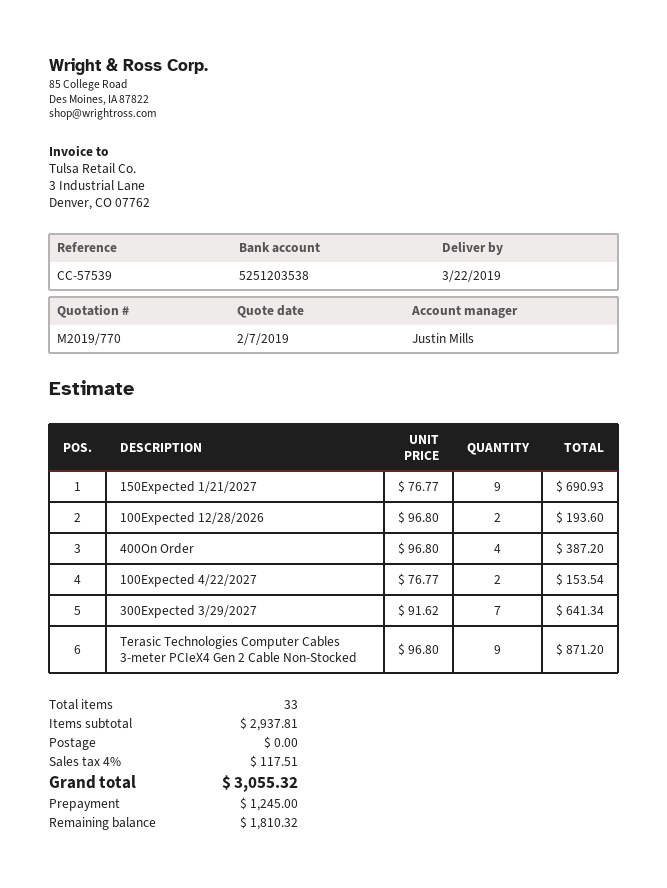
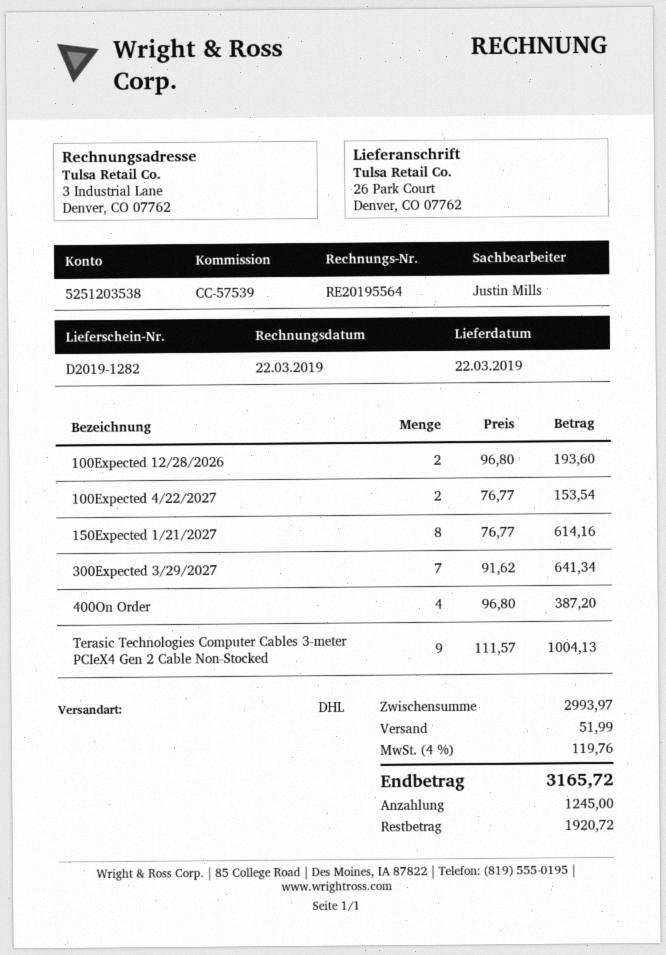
150Expected 1/21/2027: 9 x 76.77 = 690.93 -> 8 x 76.77 = 614.16
Terasic Technologies Computer Cables 3-meter PCIeX4 Gen 2 Cable Non-Stocked: 9 x 96.80 = 871.20 -> 9 x 111.57 = 1004.13
subtotal: 2937.81 -> 2993.97
shipping: 0.00 -> 51.99
tax: 4% = 117.51 -> 4% = 119.76
total: 3055.32 -> 3165.72
balance: 1810.32 -> 1920.72

